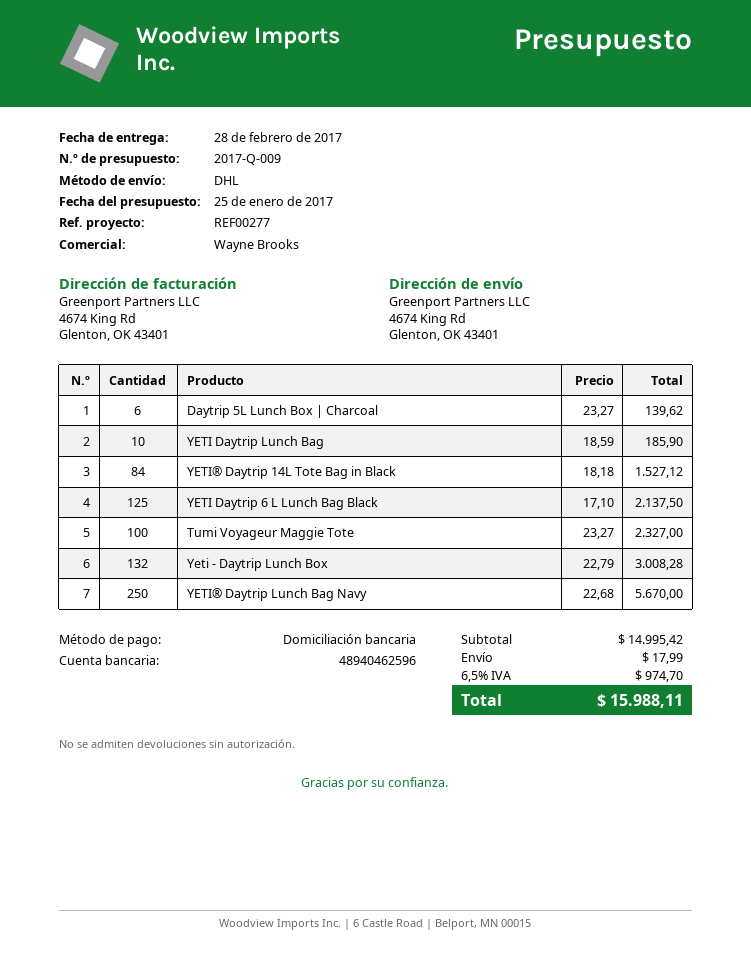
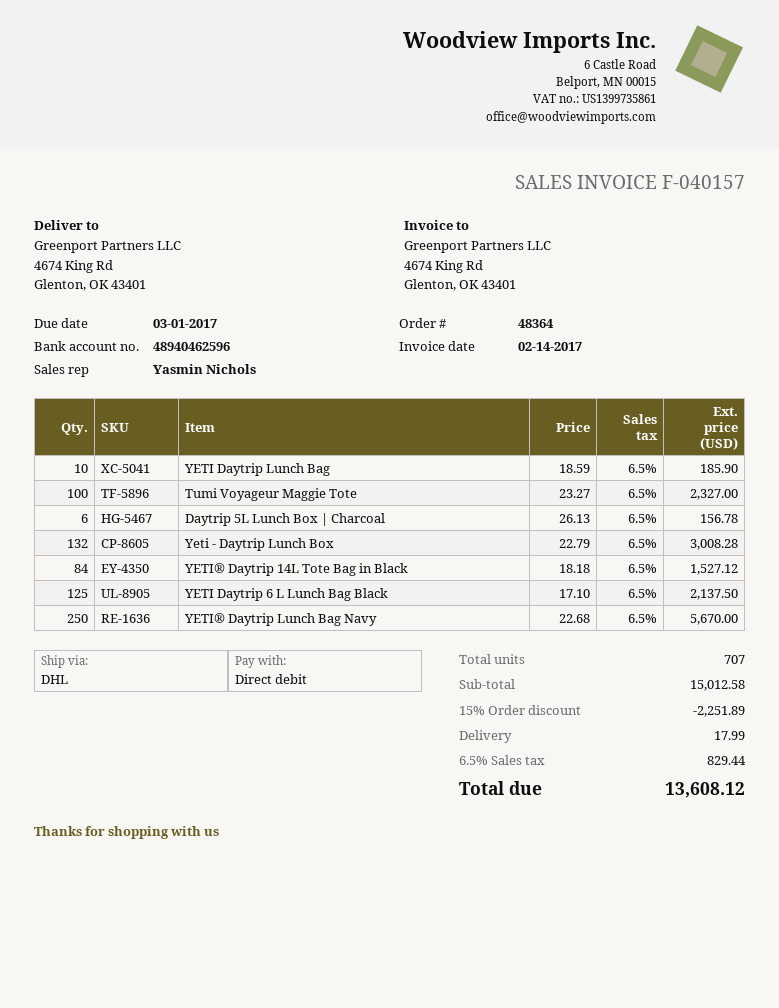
sales rep: Wayne Brooks -> Yasmin Nichols
Daytrip 5L Lunch Box | Charcoal: 6 x 23.27 = 139.62 -> 6 x 26.13 = 156.78
subtotal: 14995.42 -> 15012.58
discount: none -> 15% = 2251.89
tax: 6.5% = 974.70 -> 6.5% = 829.44
total: 15988.11 -> 13608.12

